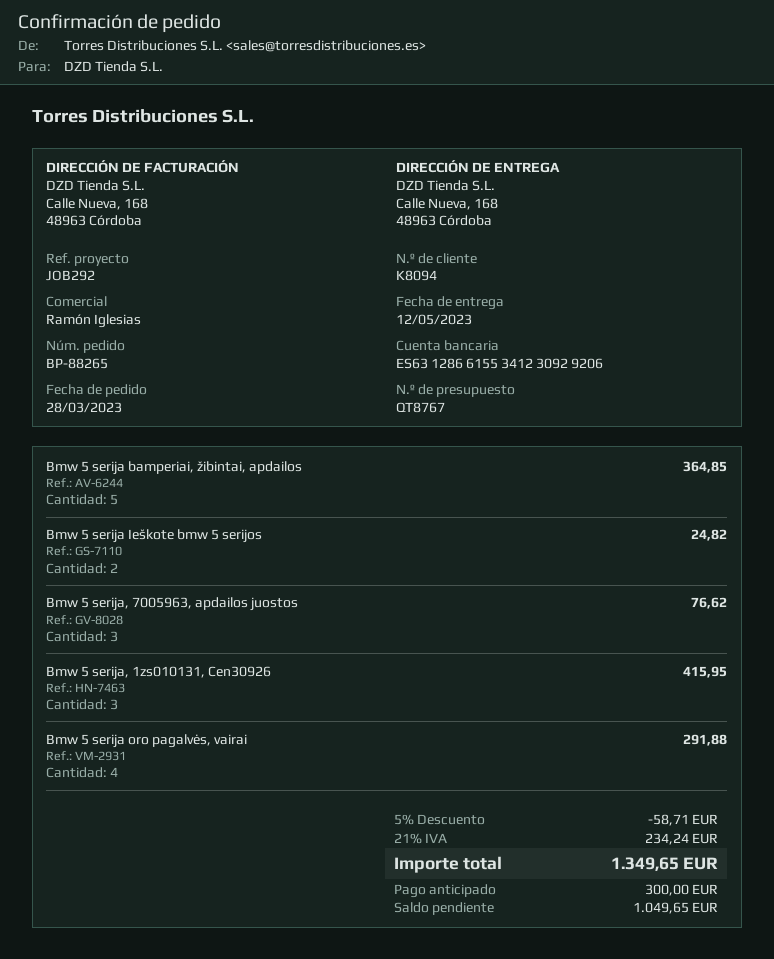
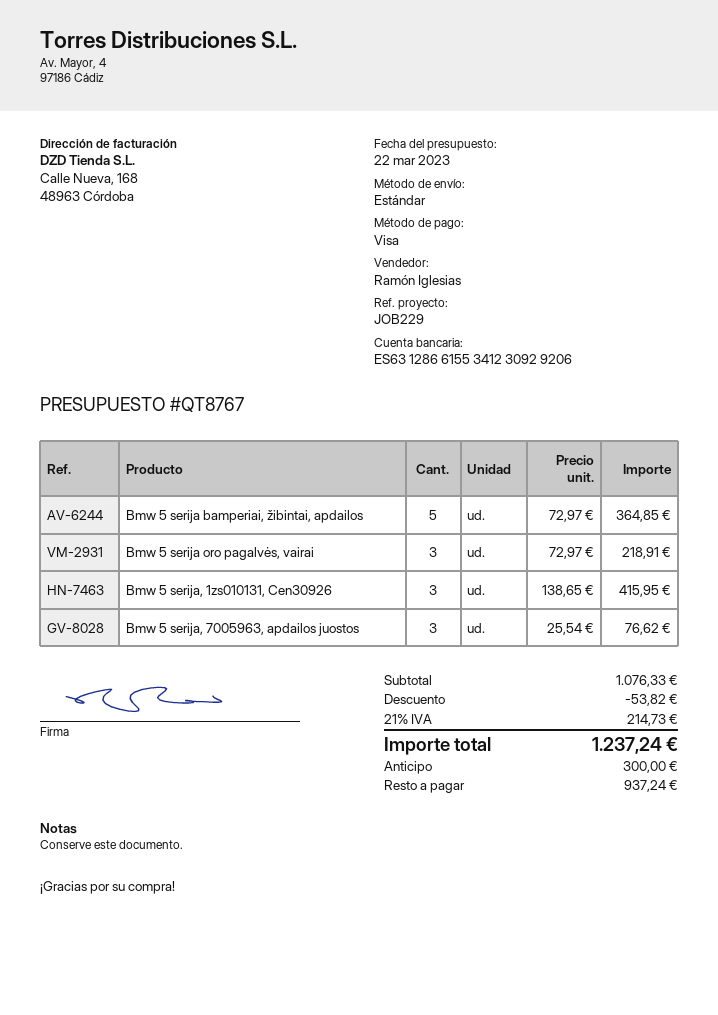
reference: JOB292 -> JOB229
Bmw 5 serija Ieškote bmw 5 serijos: 2 for 24.82 -> none
Bmw 5 serija oro pagalvės, vairai: 4 for 291.88 -> 3 for 218.91
discount: 58.71 -> 53.82
tax: 21% = 234.24 -> 21% = 214.73
total: 1349.65 -> 1237.24
balance: 1049.65 -> 937.24

